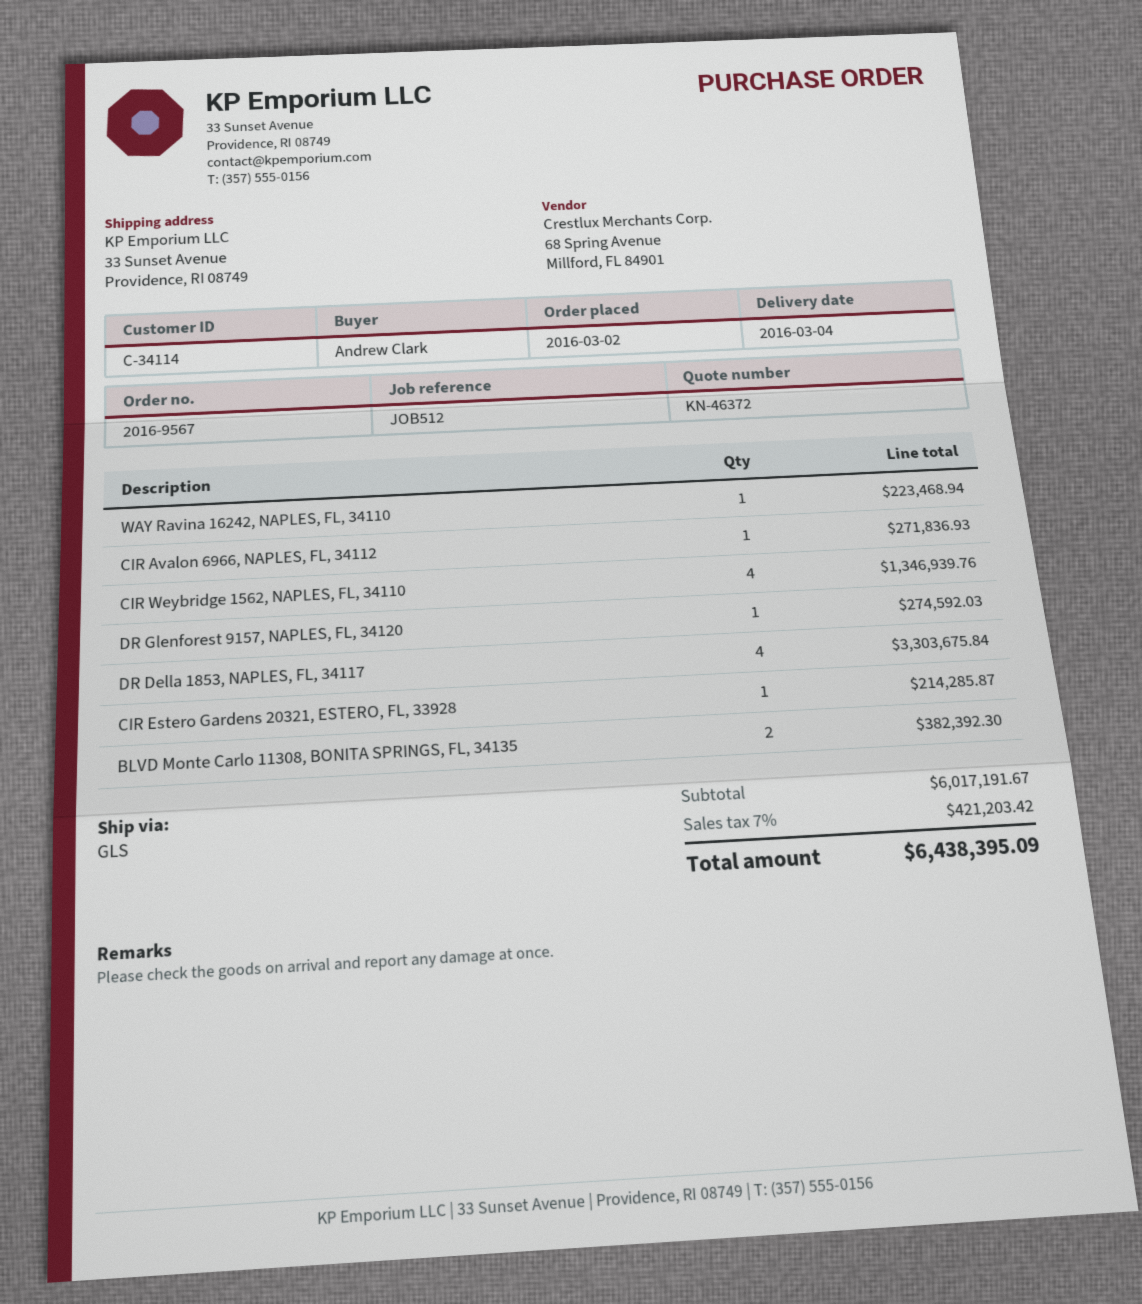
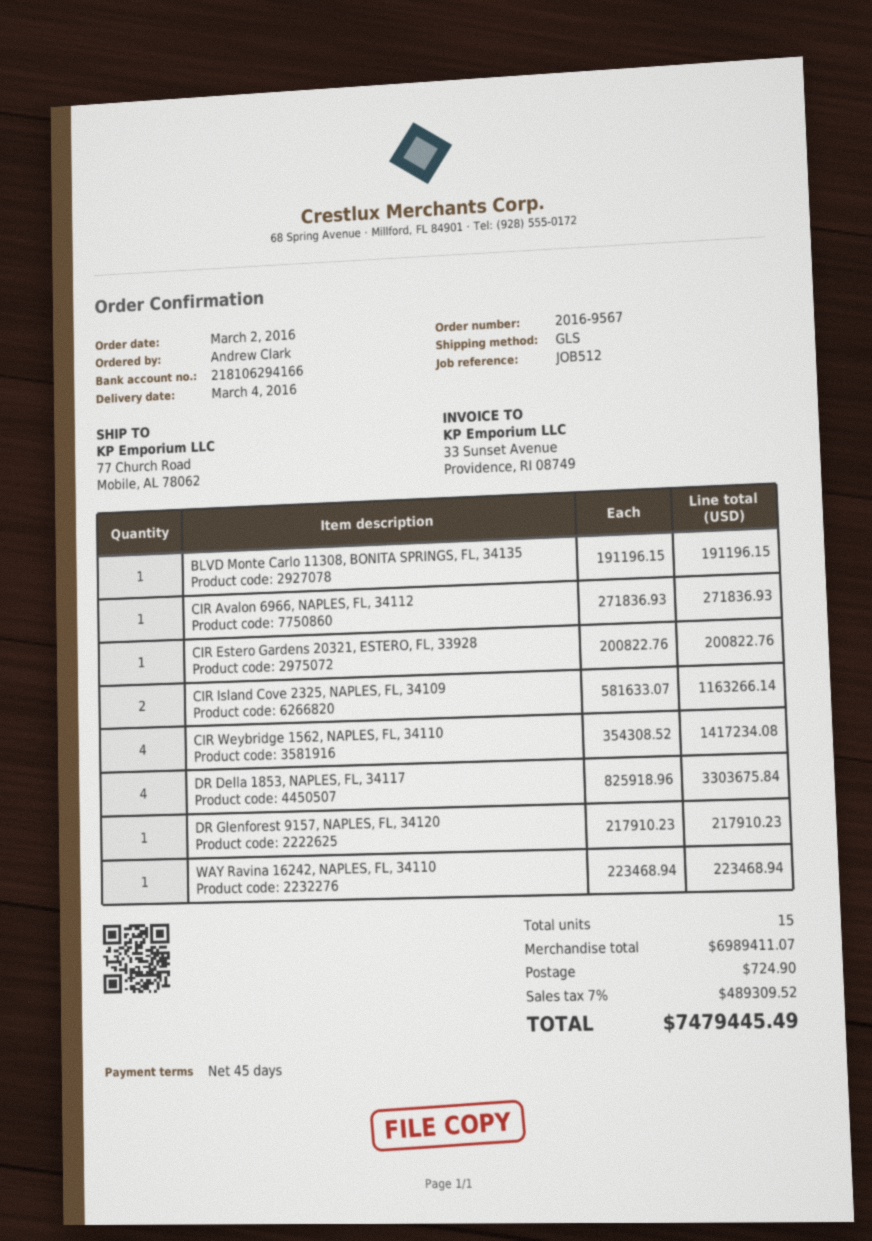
ship to: 33 Sunset Avenue, Providence, RI 08749 -> 77 Church Road, Mobile, AL 78062
CIR Weybridge 1562, NAPLES, FL, 34110: 4 for 1346939.76 -> 4 for 1417234.08
DR Glenforest 9157, NAPLES, FL, 34120: 1 for 274592.03 -> 1 for 217910.23
CIR Estero Gardens 20321, ESTERO, FL, 33928: 1 for 214285.87 -> 1 for 200822.76
BLVD Monte Carlo 11308, BONITA SPRINGS, FL, 34135: 2 for 382392.30 -> 1 for 191196.15
CIR Island Cove 2325, NAPLES, FL, 34109: none -> 2 for 1163266.14
subtotal: 6017191.67 -> 6989411.07
shipping: none -> 724.90
tax: 7% = 421203.42 -> 7% = 489309.52
total: 6438395.09 -> 7479445.49

